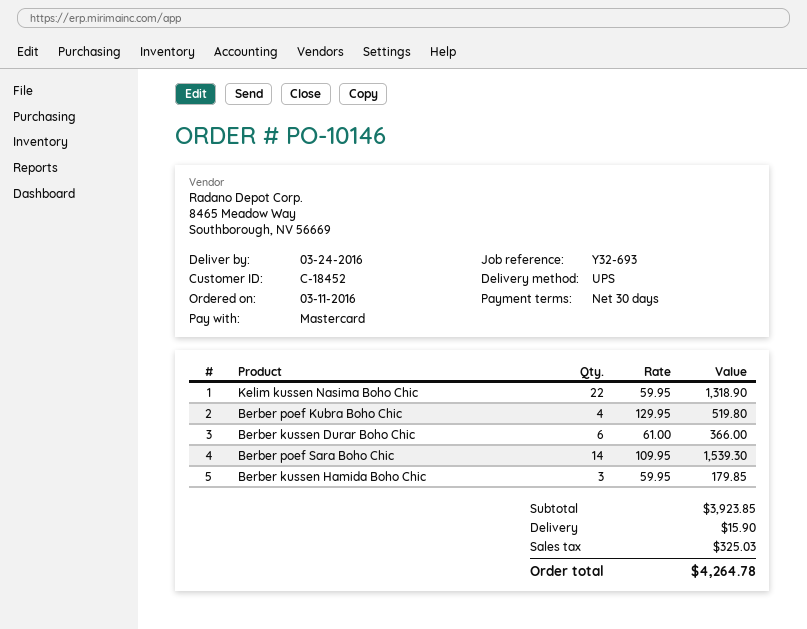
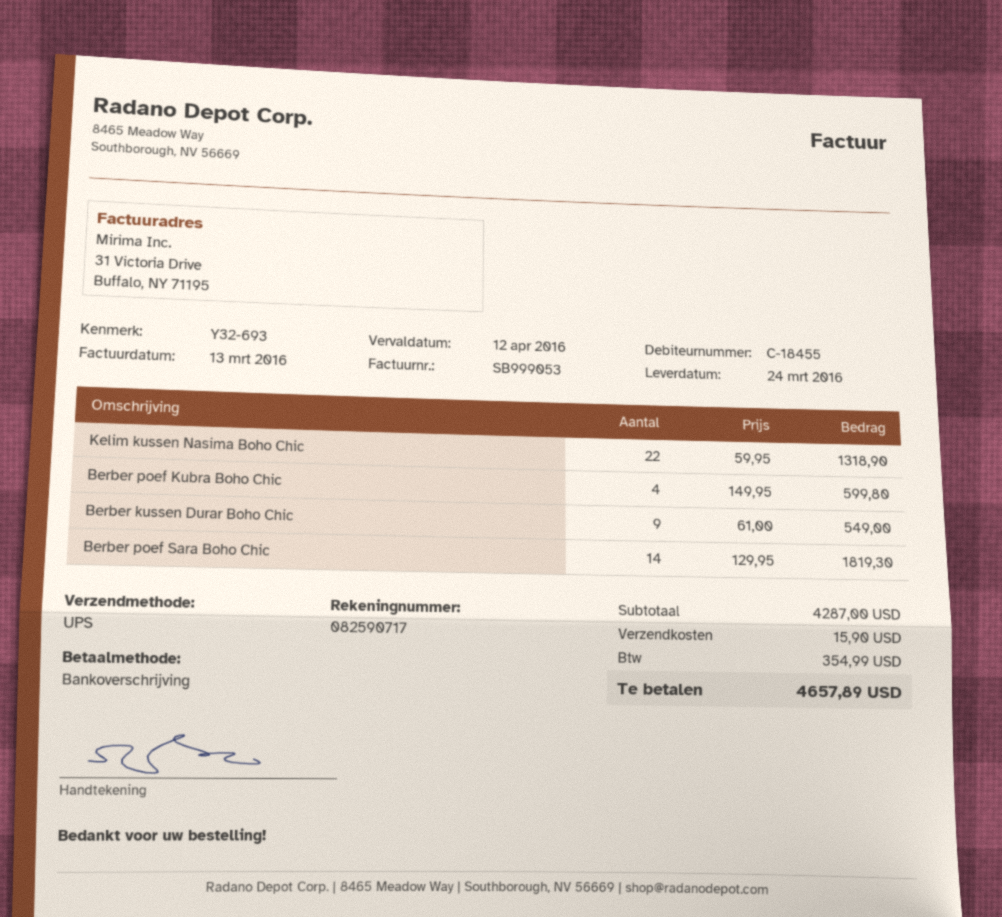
customer number: C-18452 -> C-18455
payment method: Mastercard -> bank transfer
Berber poef Kubra Boho Chic: 4 x 129.95 = 519.80 -> 4 x 149.95 = 599.80
Berber kussen Durar Boho Chic: 6 x 61.00 = 366.00 -> 9 x 61.00 = 549.00
Berber poef Sara Boho Chic: 14 x 109.95 = 1539.30 -> 14 x 129.95 = 1819.30
Berber kussen Hamida Boho Chic: 3 x 59.95 = 179.85 -> none
subtotal: 3923.85 -> 4287.00
tax: 325.03 -> 354.99
total: 4264.78 -> 4657.89

